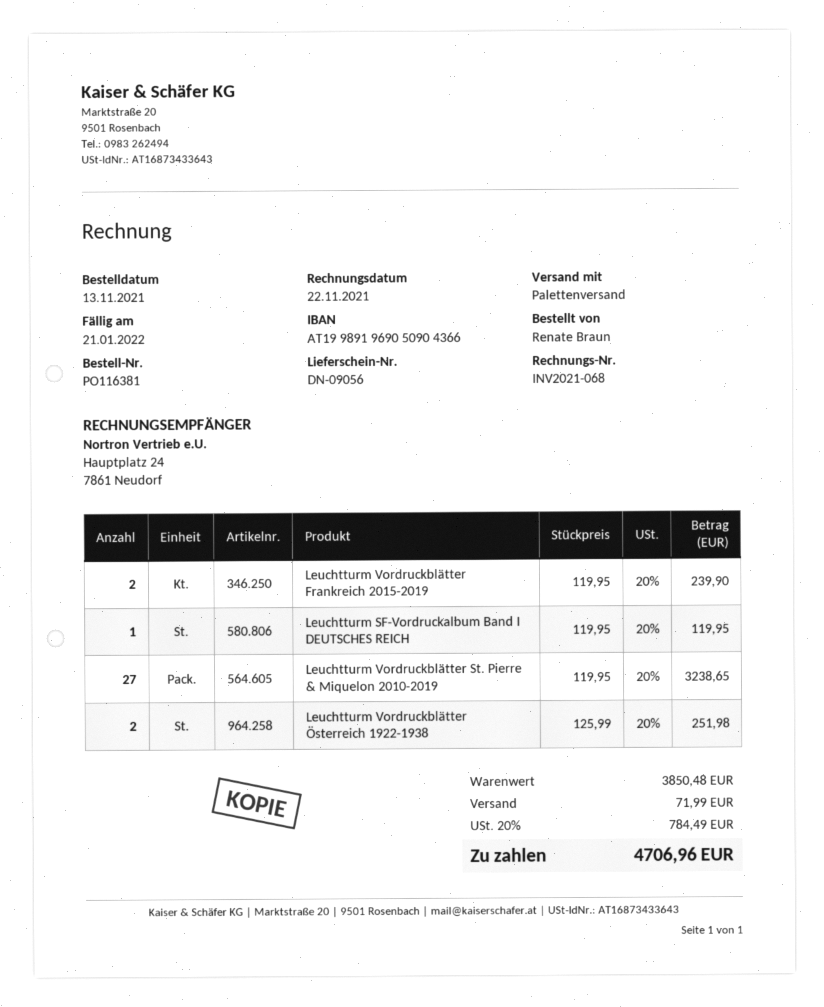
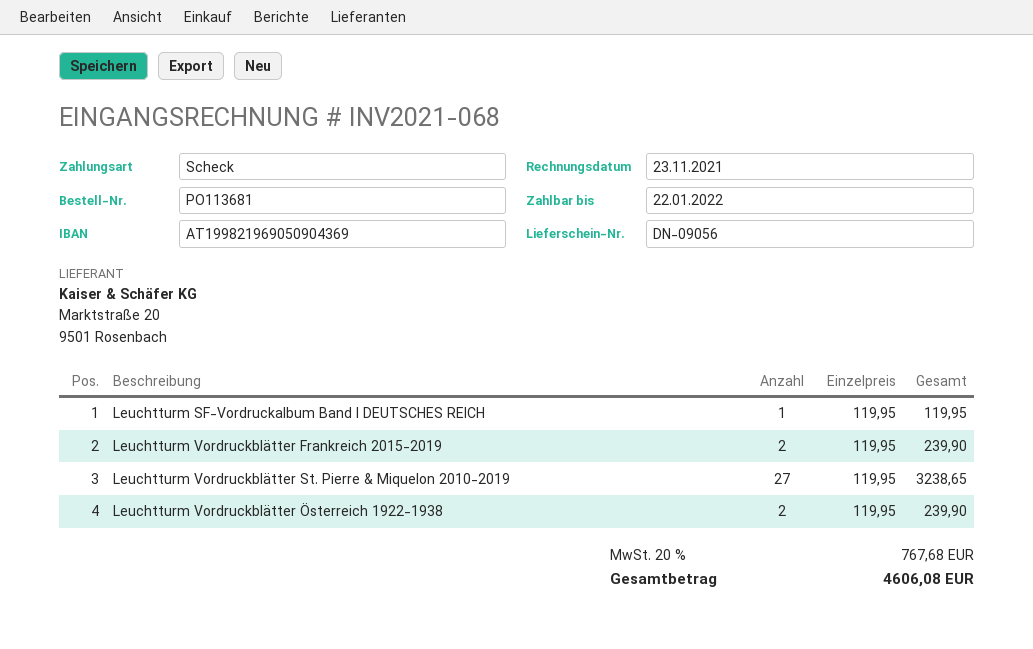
order number: PO116381 -> PO113681
invoice date: 2021-11-22 -> 2021-11-23
due date: 2022-01-21 -> 2022-01-22
bank account: AT199891969050904366 -> AT199821969050904369
Leuchtturm Vordruckblätter Österreich 1922-1938: 2 x 125.99 = 251.98 -> 2 x 119.95 = 239.90
shipping: 71.99 -> none
tax: 20% = 784.49 -> 20% = 767.68
total: 4706.96 -> 4606.08

